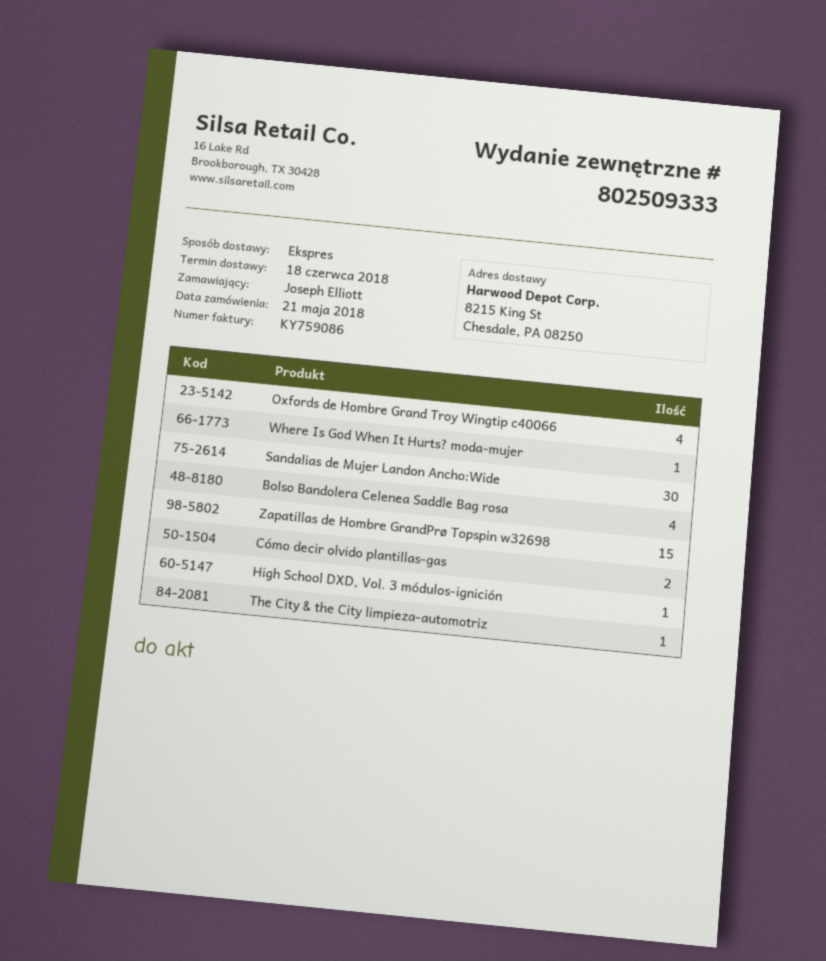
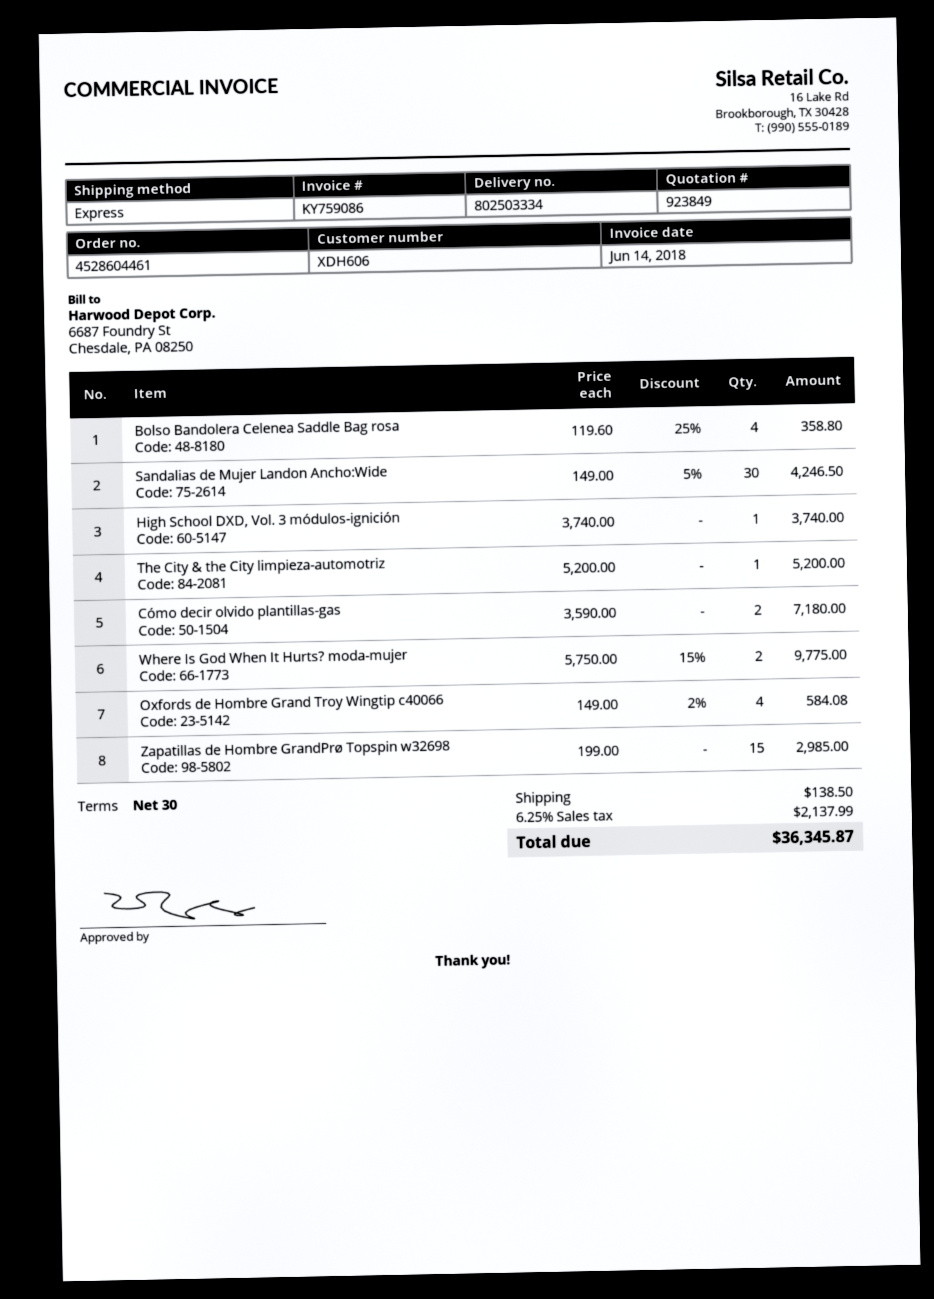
delivery note number: 802509333 -> 802503334
Where Is God When It Hurts? moda-mujer: 1 -> 2

